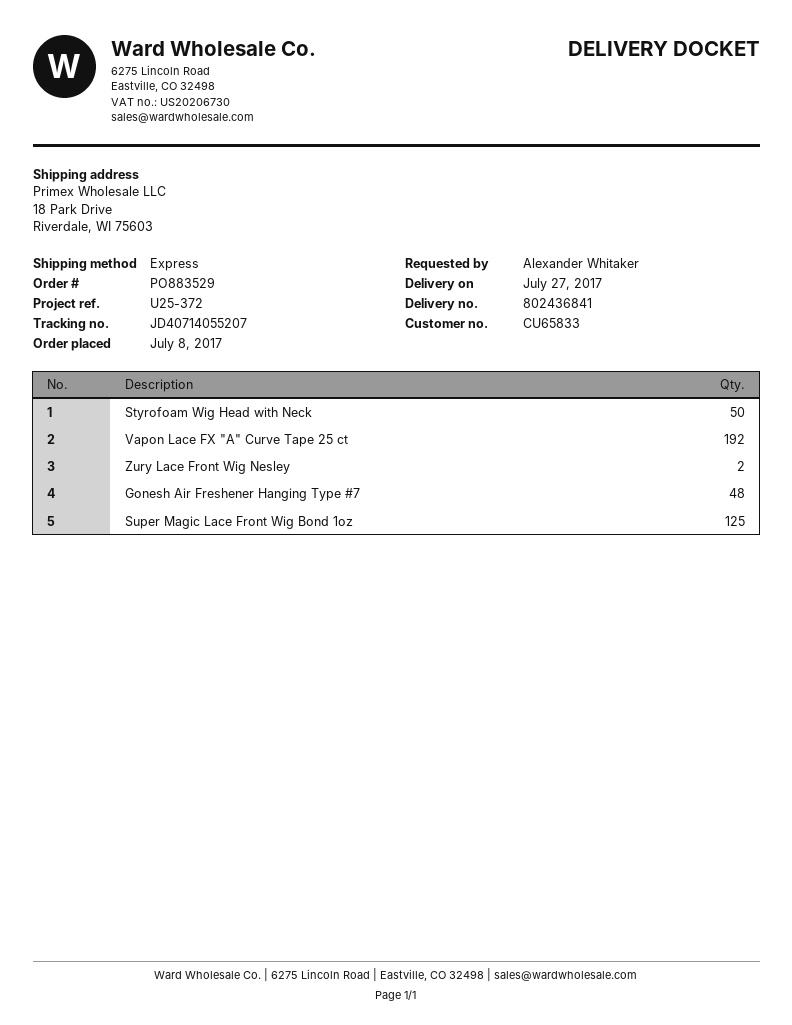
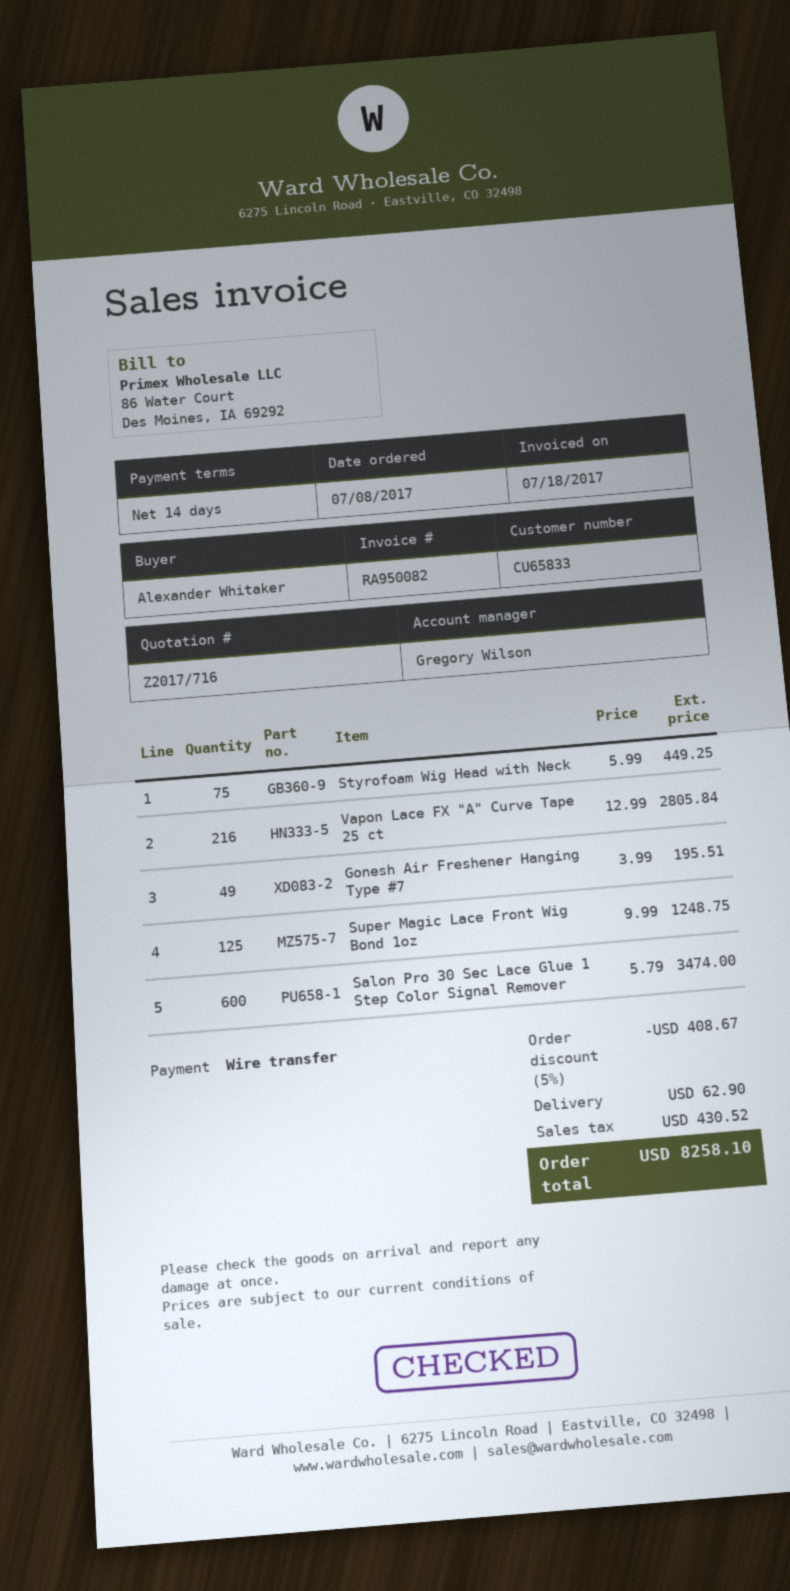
Styrofoam Wig Head with Neck: 50 -> 75
Vapon Lace FX "A" Curve Tape 25 ct: 192 -> 216
Zury Lace Front Wig Nesley: 2 -> none
Gonesh Air Freshener Hanging Type #7: 48 -> 49
Salon Pro 30 Sec Lace Glue 1 Step Color Signal Remover: none -> 600

